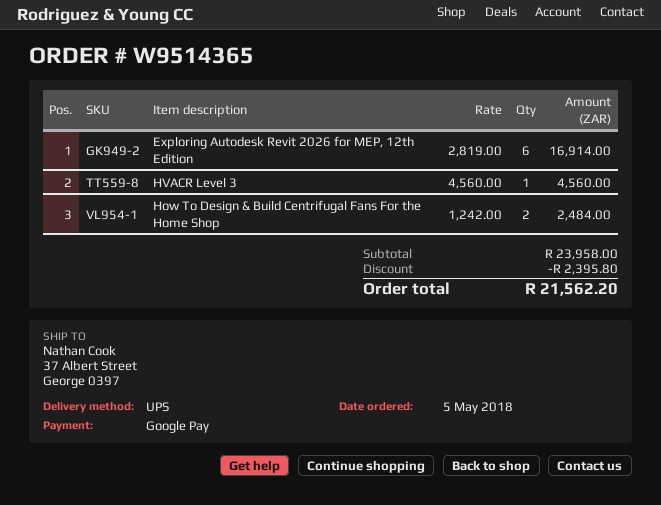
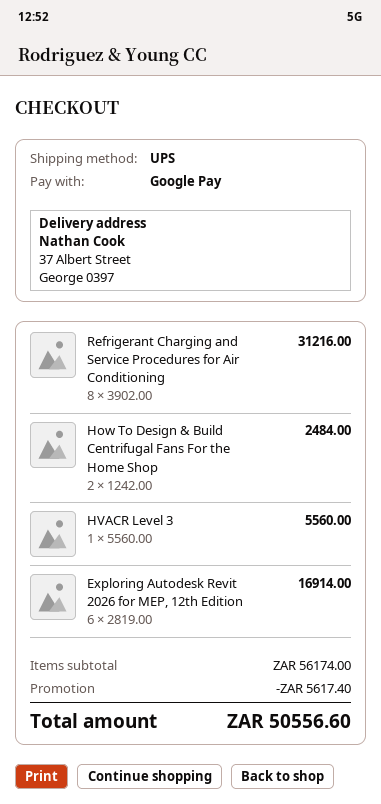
HVACR Level 3: 1 x 4560.00 = 4560.00 -> 1 x 5560.00 = 5560.00
Refrigerant Charging and Service Procedures for Air Conditioning: none -> 8 x 3902.00 = 31216.00
subtotal: 23958.00 -> 56174.00
discount: 2395.80 -> 5617.40
total: 21562.20 -> 50556.60

